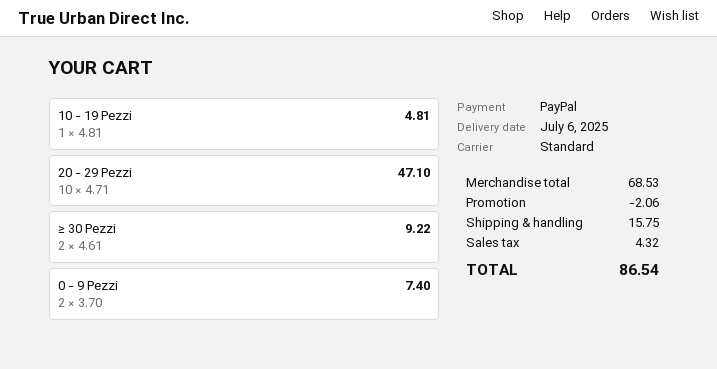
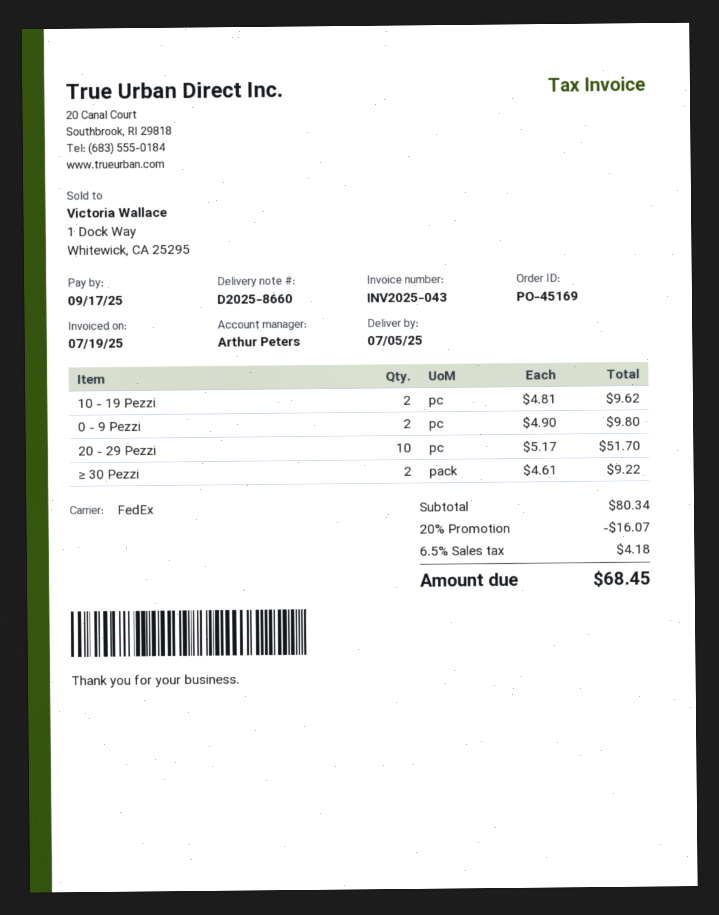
delivery date: 2025-07-06 -> 2025-07-05
shipping method: standard -> FedEx
10 - 19 Pezzi: 1 x 4.81 = 4.81 -> 2 x 4.81 = 9.62
20 - 29 Pezzi: 10 x 4.71 = 47.10 -> 10 x 5.17 = 51.70
0 - 9 Pezzi: 2 x 3.70 = 7.40 -> 2 x 4.90 = 9.80
subtotal: 68.53 -> 80.34
discount: 2.06 -> 16.07
shipping: 15.75 -> none
tax: 4.32 -> 4.18
total: 86.54 -> 68.45

